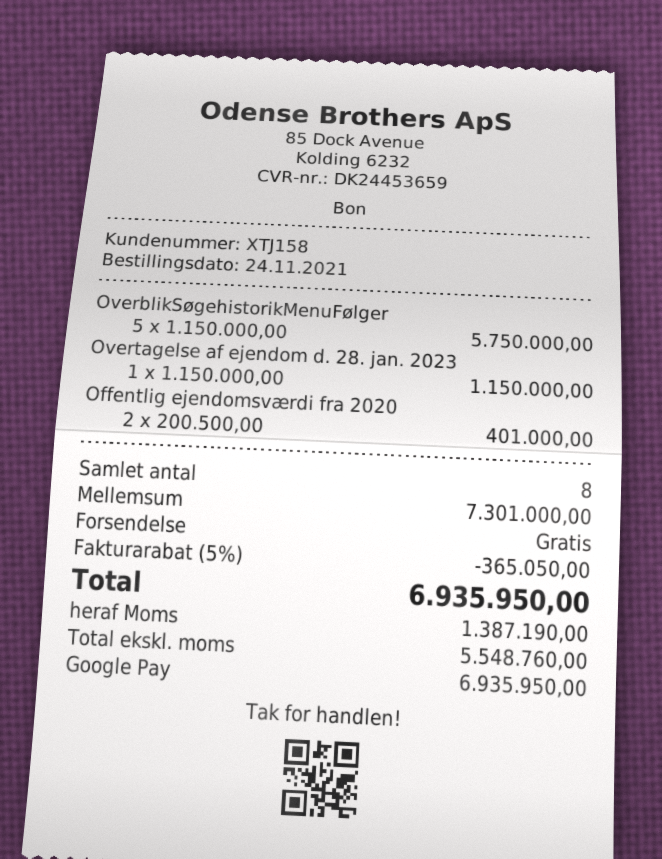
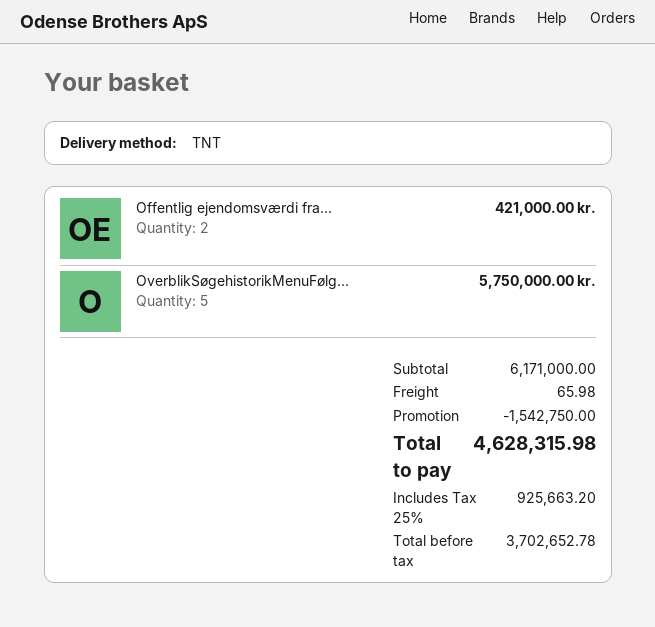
Overtagelse af ejendom d. 28. jan. 2023: 1 for 1150000.00 -> none
Offentlig ejendomsværdi fra 2020: 2 for 401000.00 -> 2 for 421000.00
subtotal: 7301000.00 -> 6171000.00
discount: 365050.00 -> 1542750.00
shipping: 0.00 -> 65.98
net: 5548760.00 -> 3702652.78
tax: 1387190.00 -> 925663.20
total: 6935950.00 -> 4628315.98

